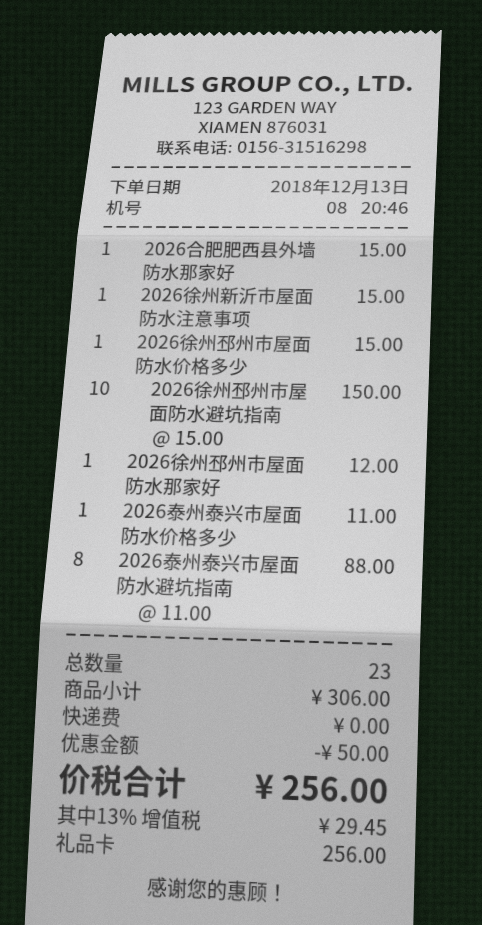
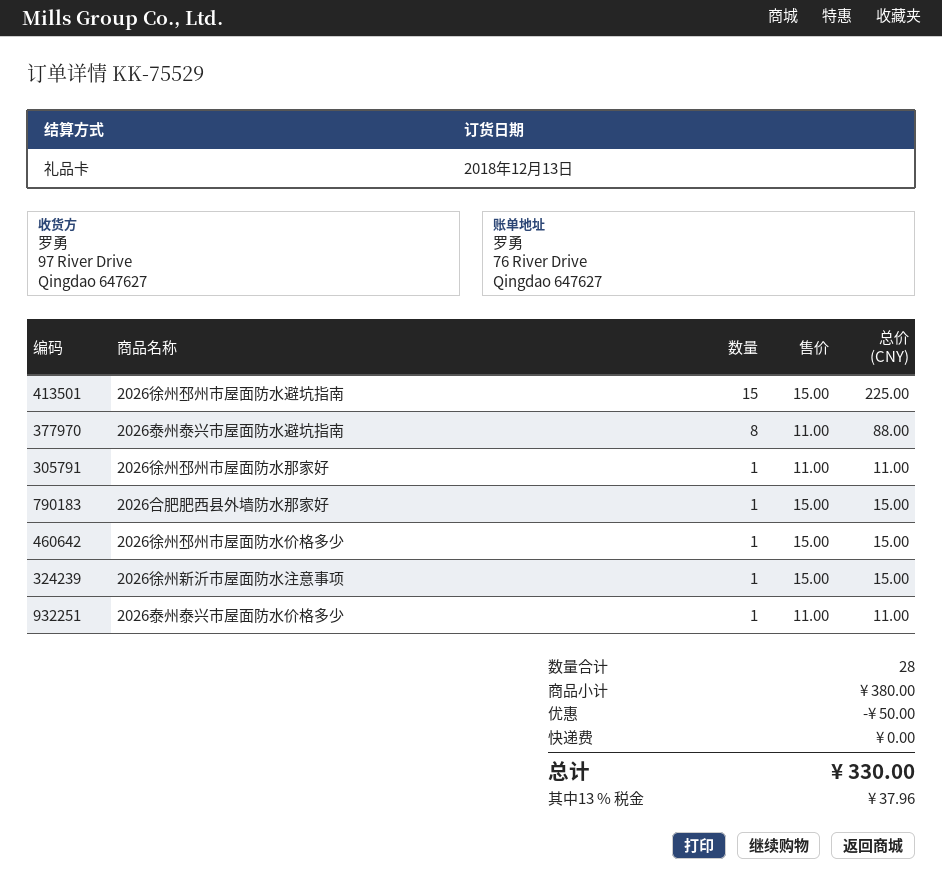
2026徐州邳州市屋面防水避坑指南: 10 x 15.00 = 150.00 -> 15 x 15.00 = 225.00
2026徐州邳州市屋面防水那家好: 1 x 12.00 = 12.00 -> 1 x 11.00 = 11.00
total quantity: 23 -> 28
subtotal: 306.00 -> 380.00
tax: 13% = 29.45 -> 13% = 37.96
total: 256.00 -> 330.00

